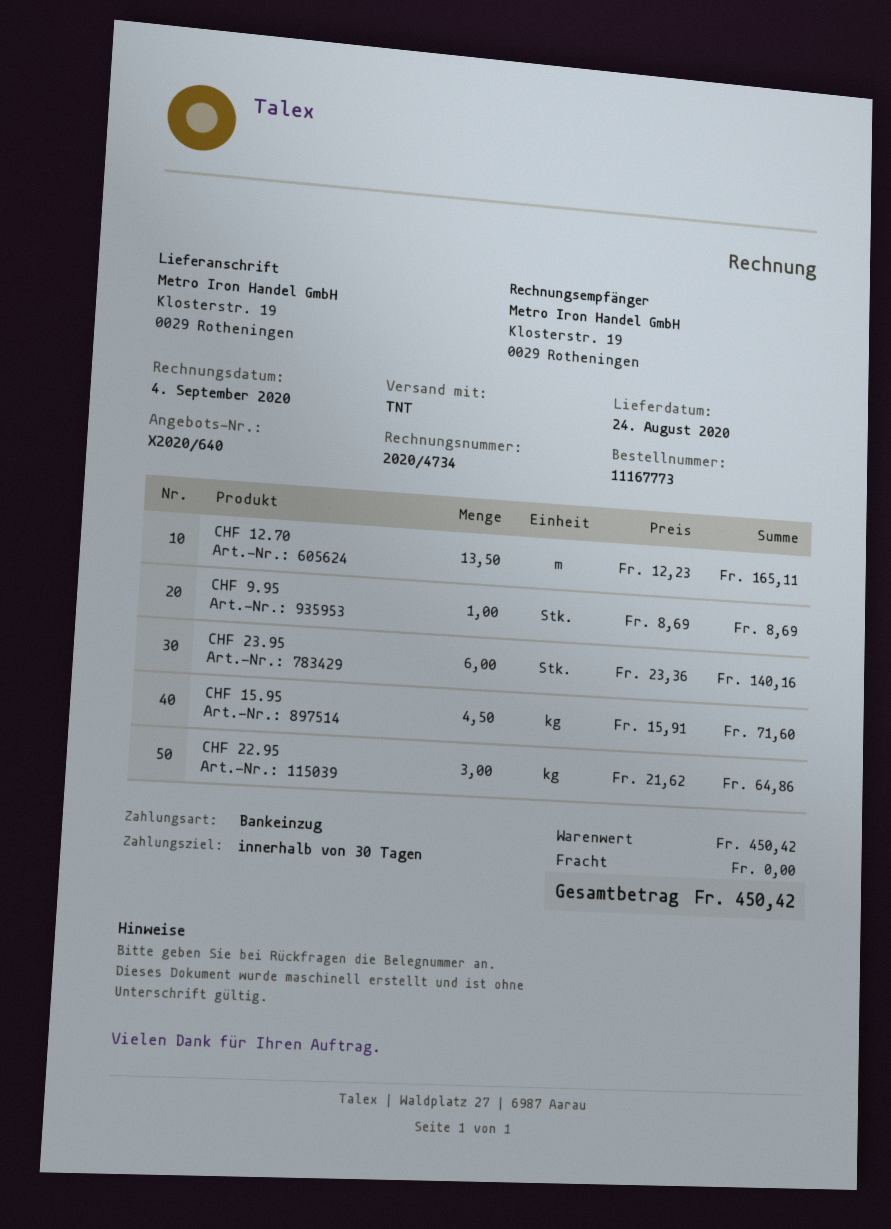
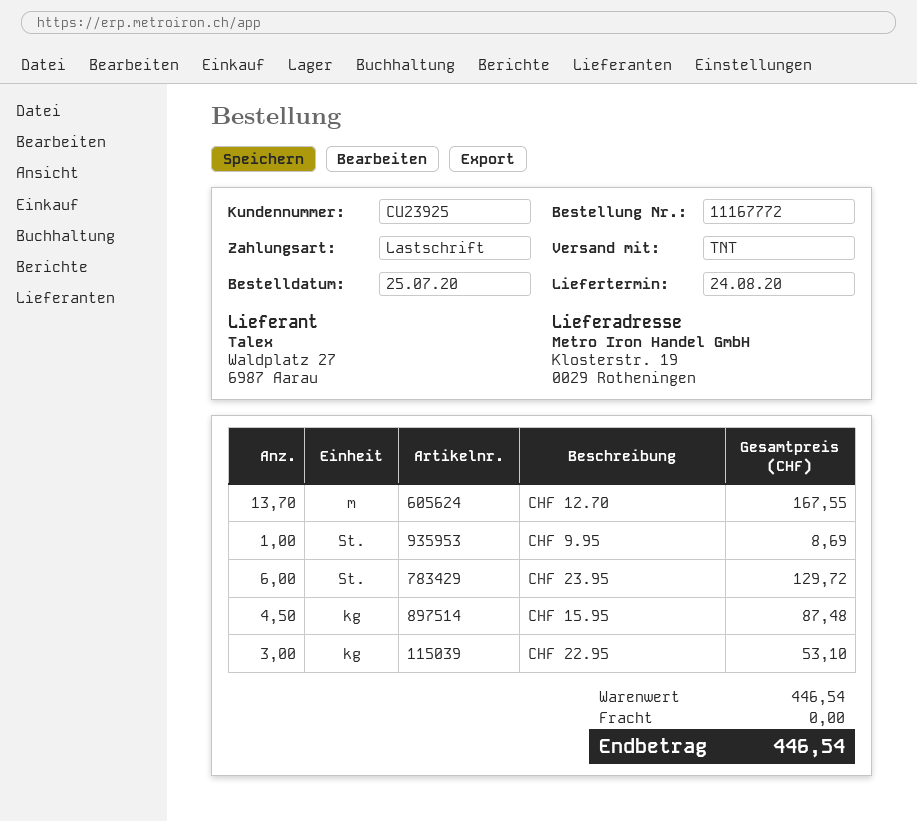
order number: 11167773 -> 11167772
CHF 12.70: 13.5 for 165.11 -> 13.7 for 167.55
CHF 23.95: 6 for 140.16 -> 6 for 129.72
CHF 15.95: 4.5 for 71.60 -> 4.5 for 87.48
CHF 22.95: 3 for 64.86 -> 3 for 53.10
subtotal: 450.42 -> 446.54
total: 450.42 -> 446.54

